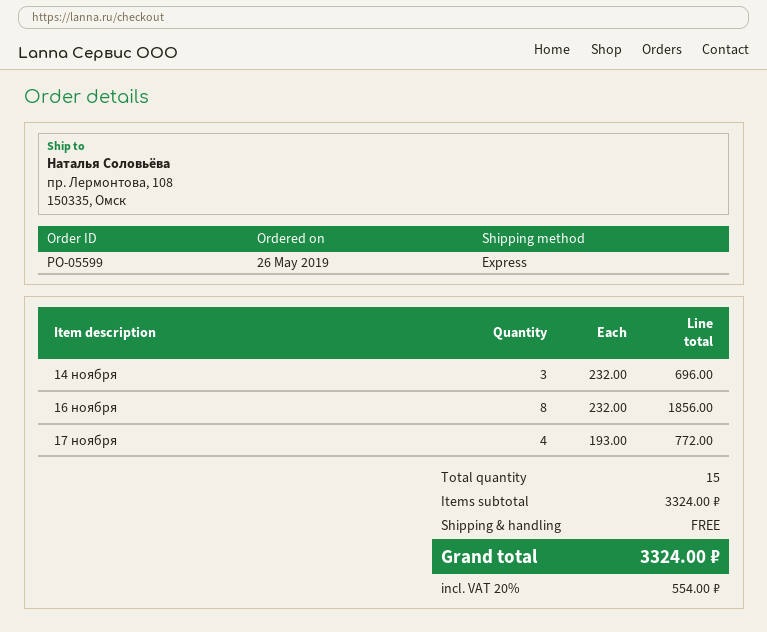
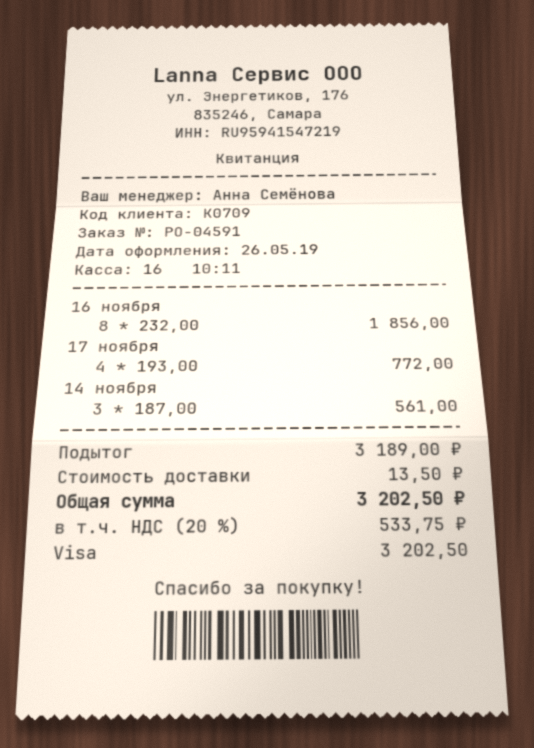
order number: PO-05599 -> PO-04591
14 ноября: 3 x 232.00 = 696.00 -> 3 x 187.00 = 561.00
subtotal: 3324.00 -> 3189.00
shipping: 0.00 -> 13.50
tax: 20% = 554.00 -> 20% = 533.75
total: 3324.00 -> 3202.50

